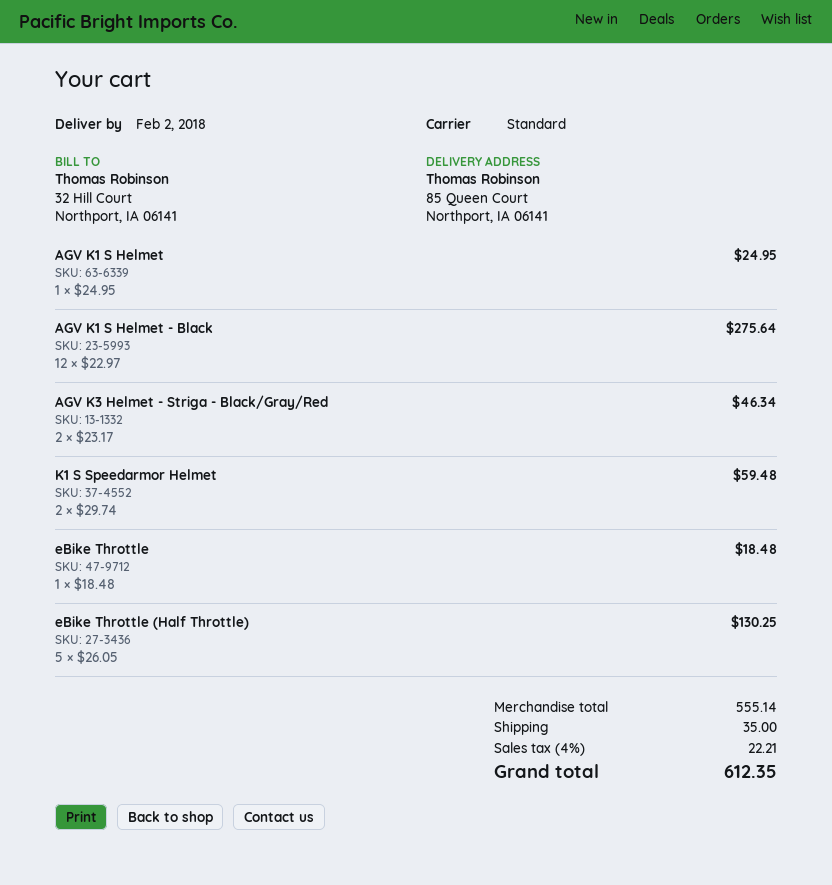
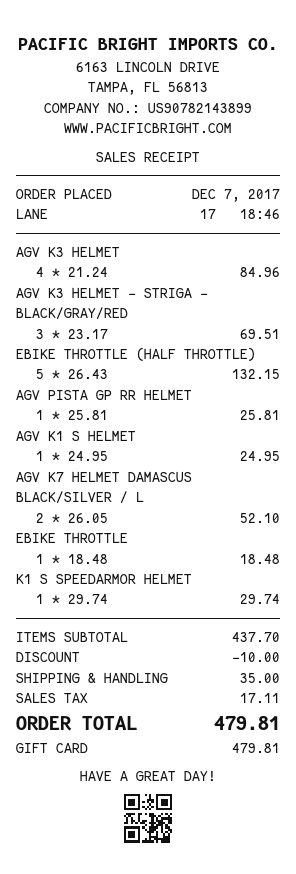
AGV K1 S Helmet - Black: 12 x 22.97 = 275.64 -> none
AGV K3 Helmet - Striga - Black/Gray/Red: 2 x 23.17 = 46.34 -> 3 x 23.17 = 69.51
K1 S Speedarmor Helmet: 2 x 29.74 = 59.48 -> 1 x 29.74 = 29.74
eBike Throttle (Half Throttle): 5 x 26.05 = 130.25 -> 5 x 26.43 = 132.15
AGV K3 HELMET: none -> 4 x 21.24 = 84.96
AGV PISTA GP RR HELMET: none -> 1 x 25.81 = 25.81
AGV K7 HELMET DAMASCUS BLACK/SILVER / L: none -> 2 x 26.05 = 52.10
subtotal: 555.14 -> 437.70
discount: none -> 10.00
tax: 22.21 -> 17.11
total: 612.35 -> 479.81

